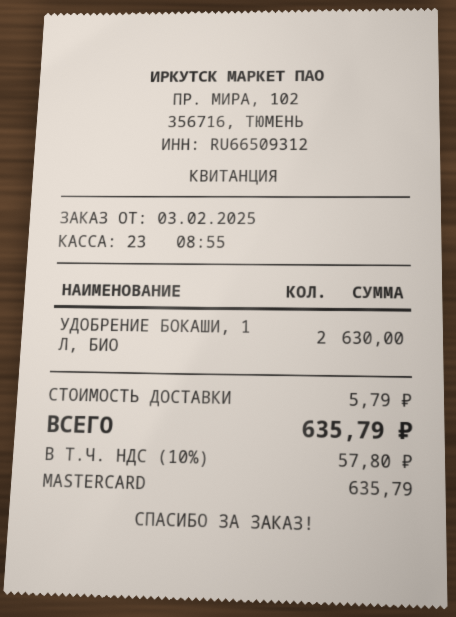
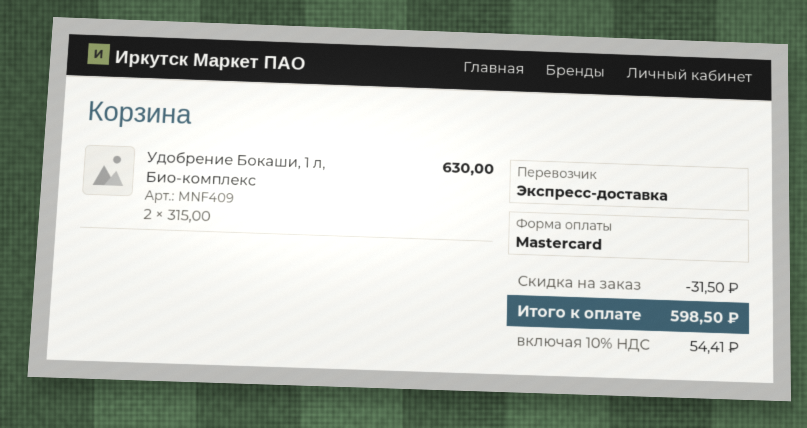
discount: none -> 31.50
shipping: 5.79 -> none
tax: 10% = 57.80 -> 10% = 54.41
total: 635.79 -> 598.50

